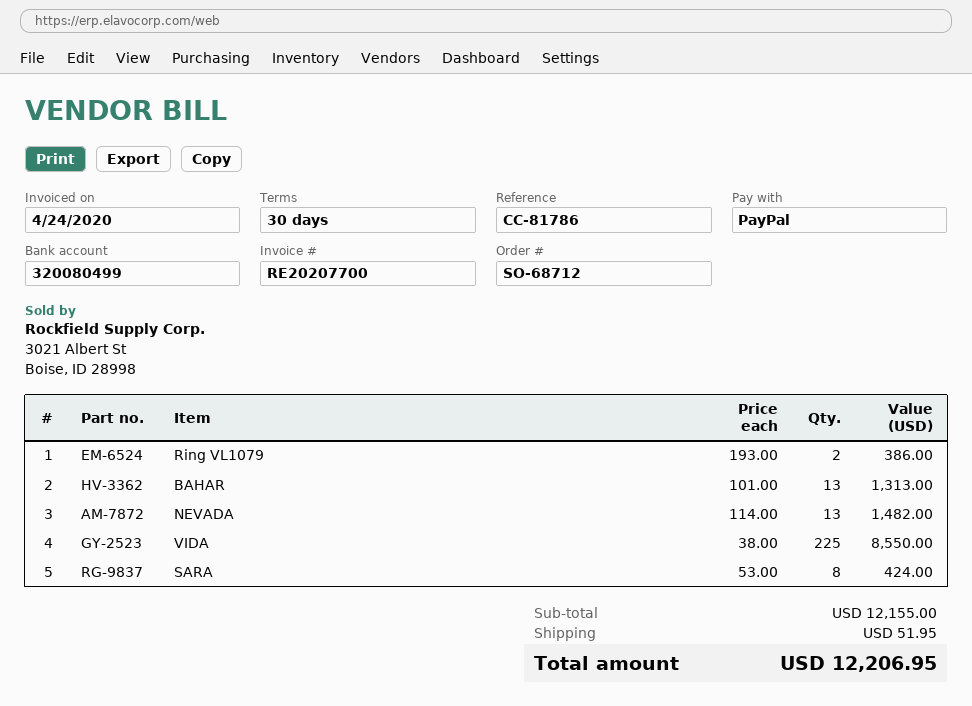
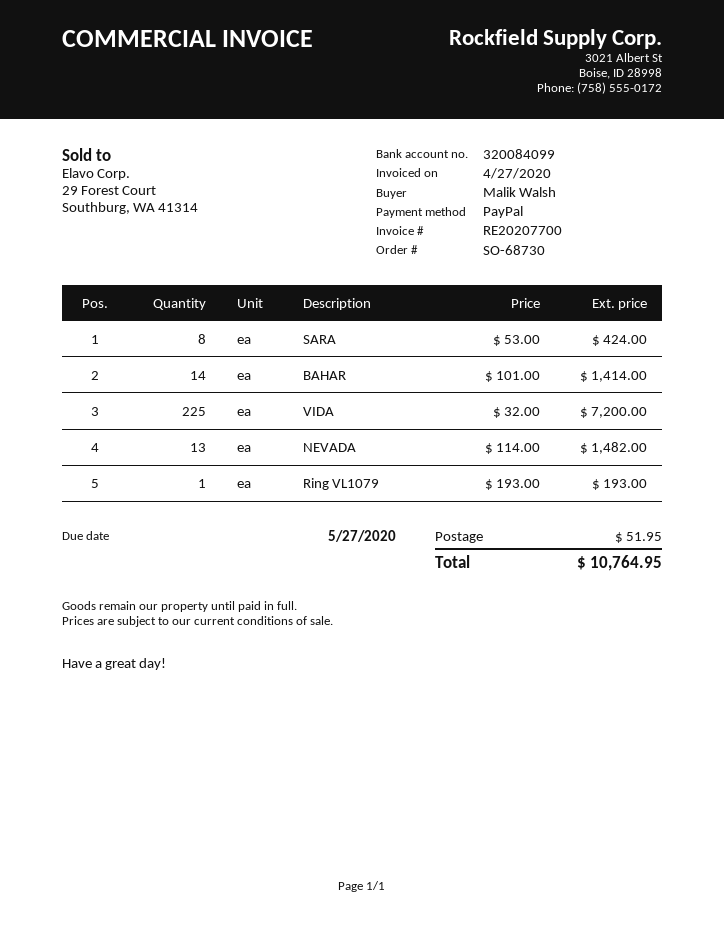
order number: SO-68712 -> SO-68730
invoice date: 2020-04-24 -> 2020-04-27
bank account: 320080499 -> 320084099
Ring VL1079: 2 x 193.00 = 386.00 -> 1 x 193.00 = 193.00
BAHAR: 13 x 101.00 = 1313.00 -> 14 x 101.00 = 1414.00
VIDA: 225 x 38.00 = 8550.00 -> 225 x 32.00 = 7200.00
total: 12206.95 -> 10764.95

